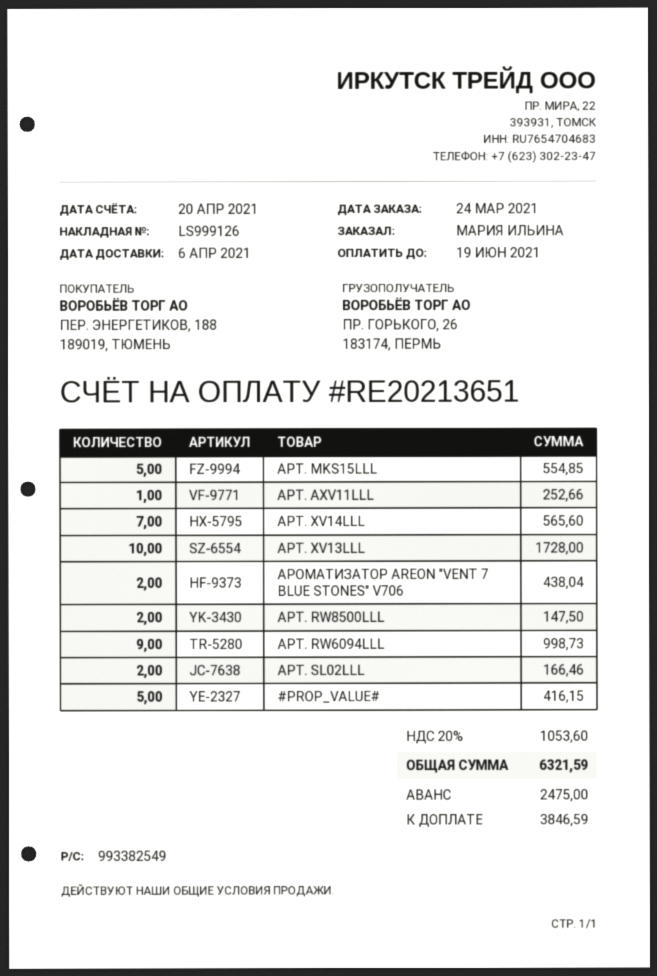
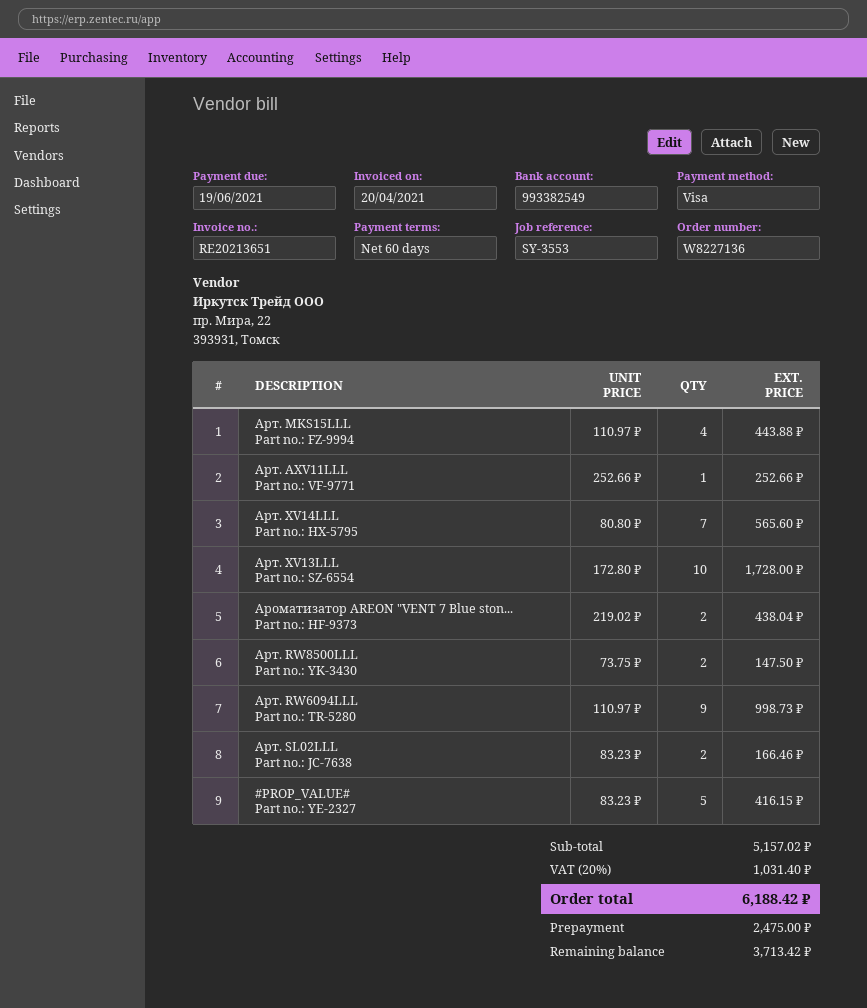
АРТ. MKS15LLL: 5 for 554.85 -> 4 for 443.88
tax: 20% = 1053.60 -> 20% = 1031.40
total: 6321.59 -> 6188.42
balance: 3846.59 -> 3713.42

